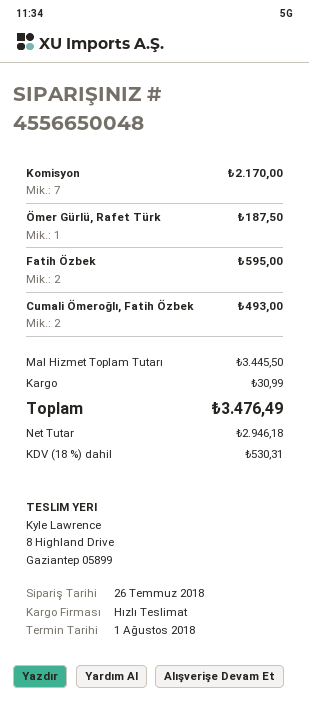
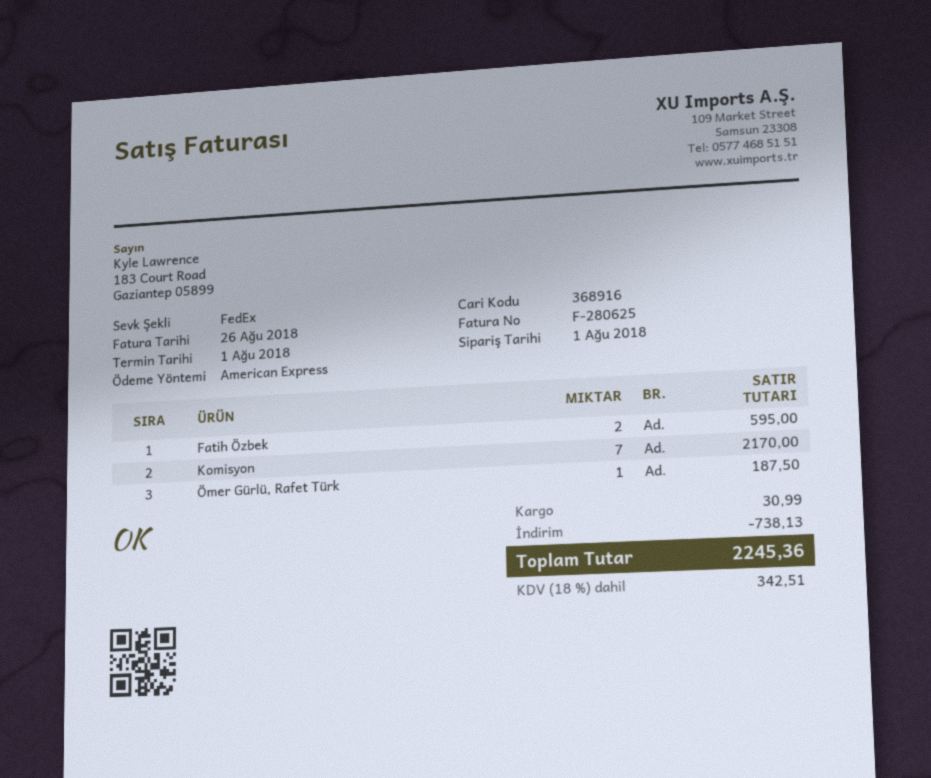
order date: 2018-07-26 -> 2018-08-01
shipping method: express -> FedEx
Cumali Ömeroğlı, Fatih Özbek: 2 for 493.00 -> none
discount: none -> 738.13
tax: 18% = 530.31 -> 18% = 342.51
total: 3476.49 -> 2245.36

